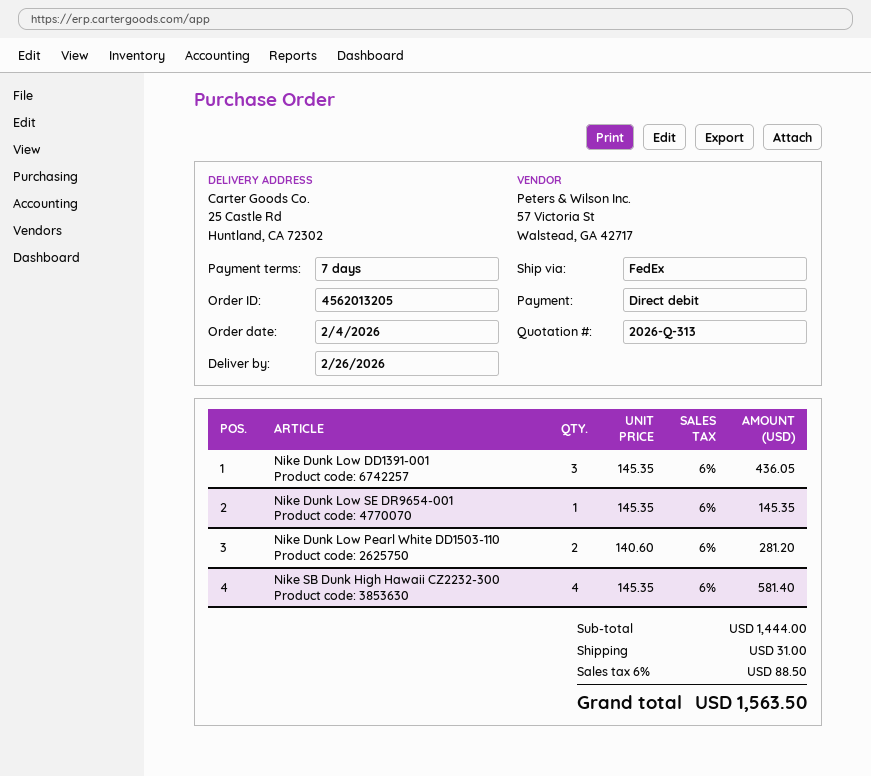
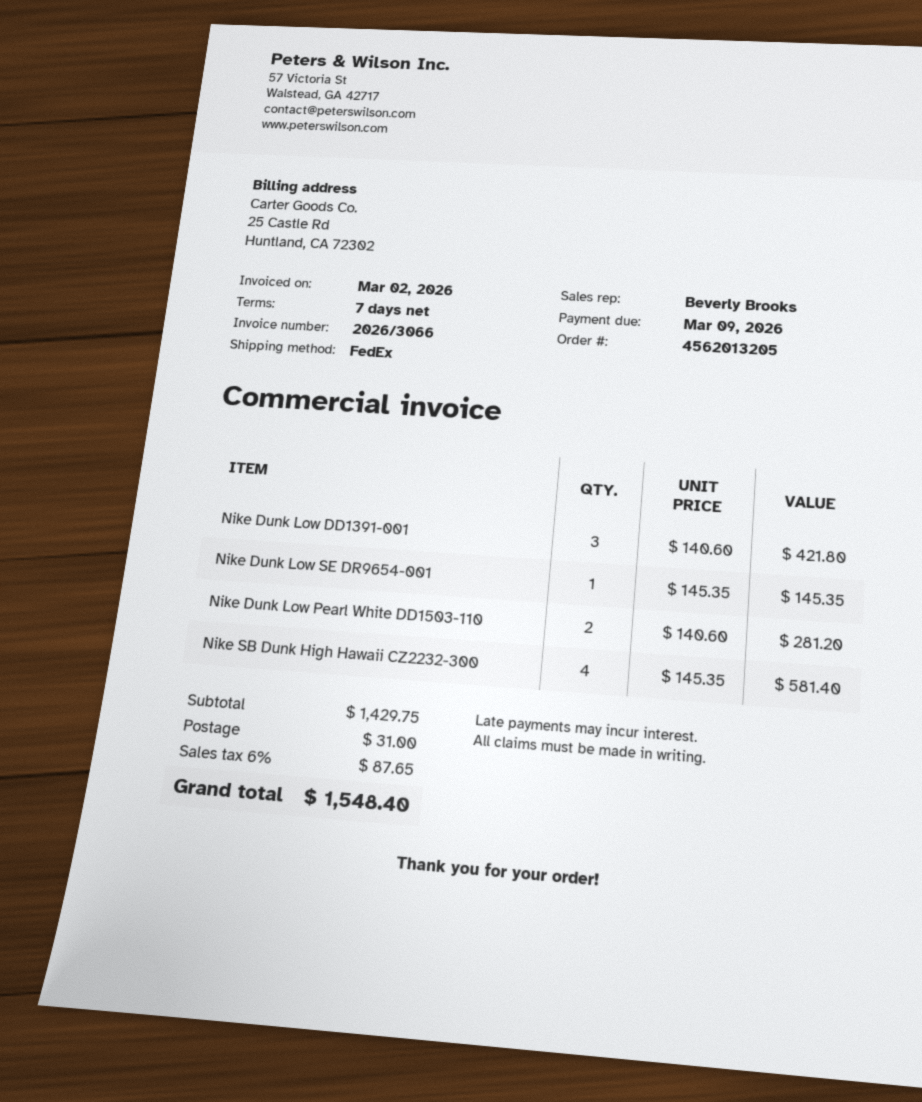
Nike Dunk Low DD1391-001: 3 x 145.35 = 436.05 -> 3 x 140.60 = 421.80
subtotal: 1444.00 -> 1429.75
tax: 6% = 88.50 -> 6% = 87.65
total: 1563.50 -> 1548.40

